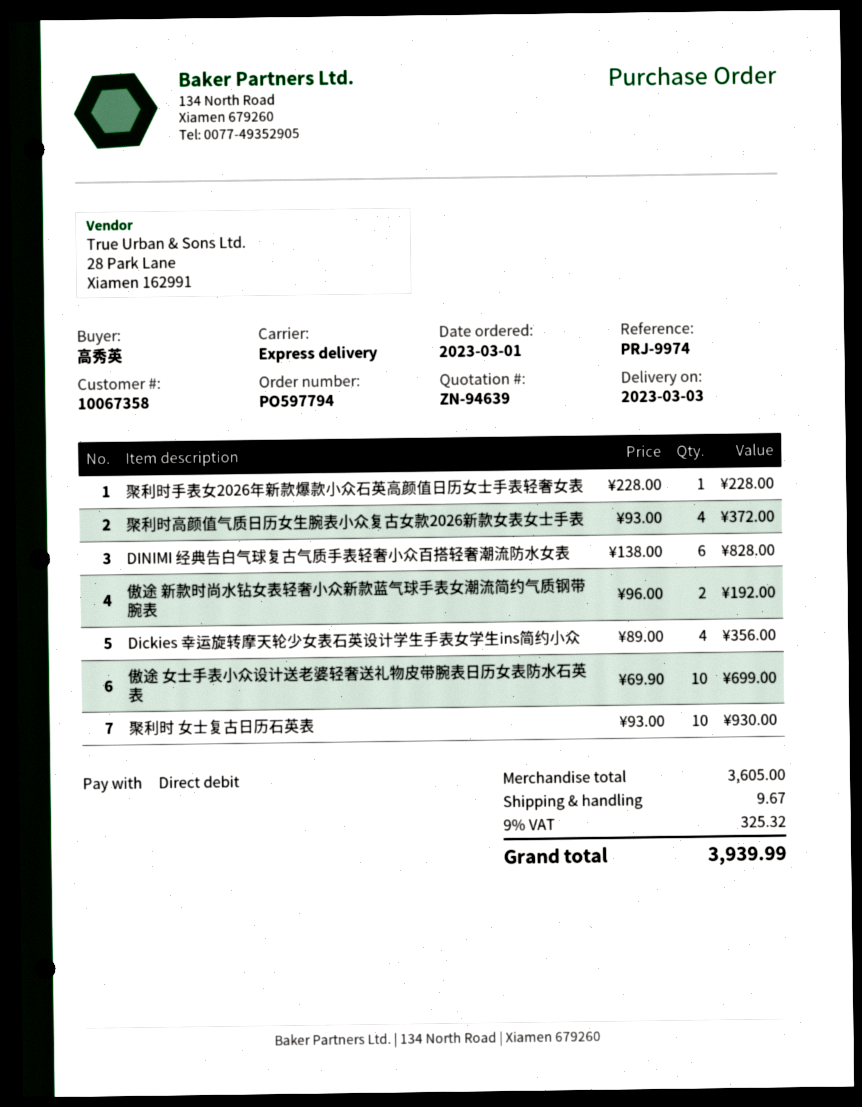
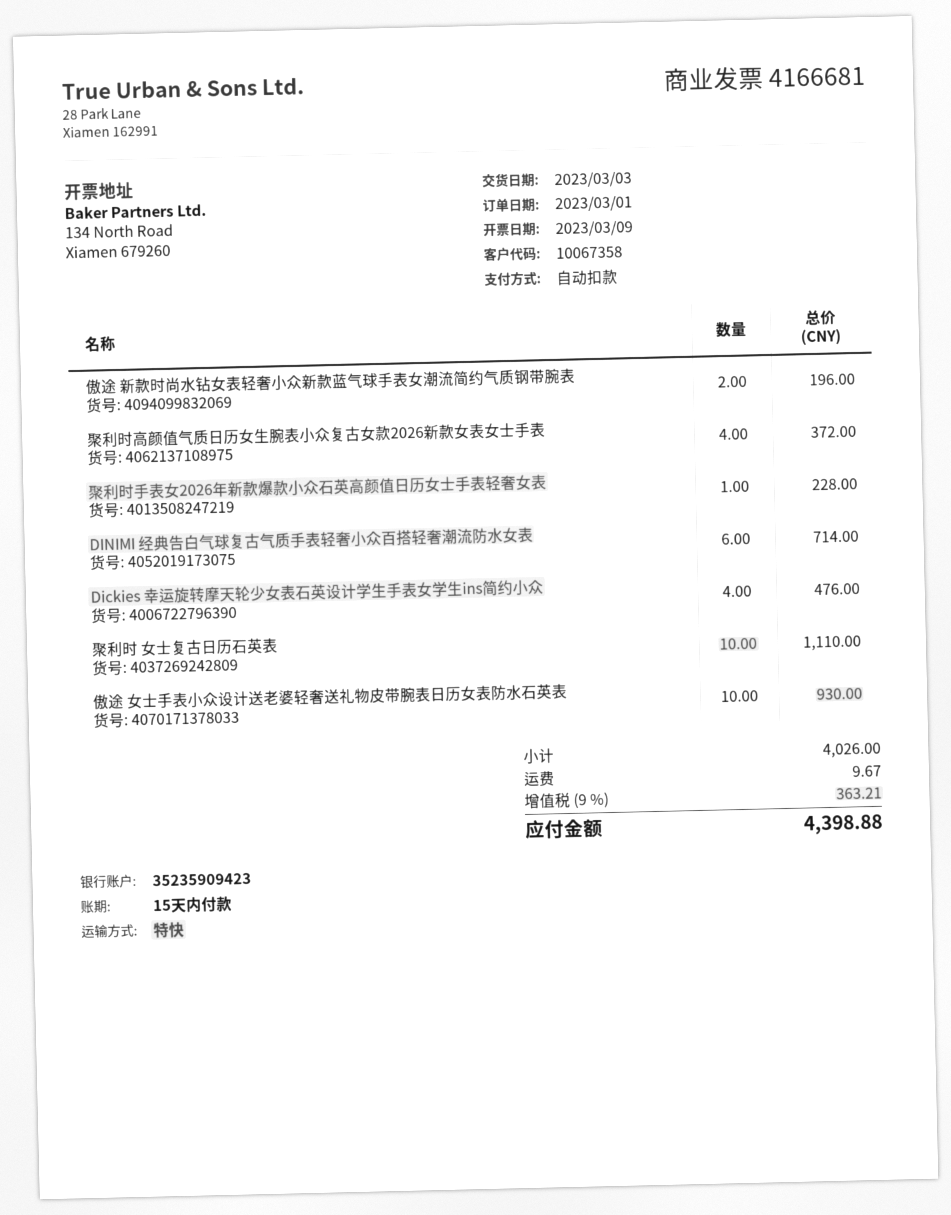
DINIMI 经典告白气球复古气质手表轻奢小众百搭轻奢潮流防水女表: 6 for 828.00 -> 6 for 714.00
傲途 新款时尚水钻女表轻奢小众新款蓝气球手表女潮流简约气质钢带腕表: 2 for 192.00 -> 2 for 196.00
Dickies 幸运旋转摩天轮少女表石英设计学生手表女学生ins简约小众: 4 for 356.00 -> 4 for 476.00
傲途 女士手表小众设计送老婆轻奢送礼物皮带腕表日历女表防水石英表: 10 for 699.00 -> 10 for 930.00
聚利时 女士复古日历石英表: 10 for 930.00 -> 10 for 1110.00
subtotal: 3605.00 -> 4026.00
tax: 9% = 325.32 -> 9% = 363.21
total: 3939.99 -> 4398.88

